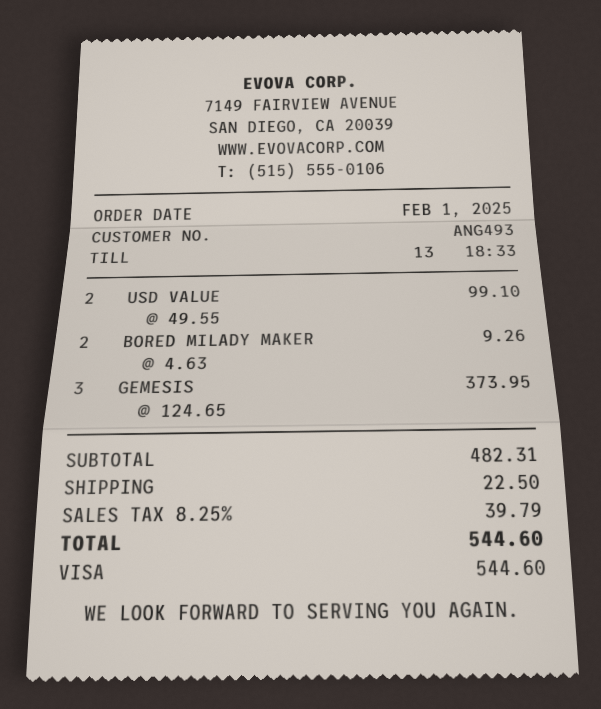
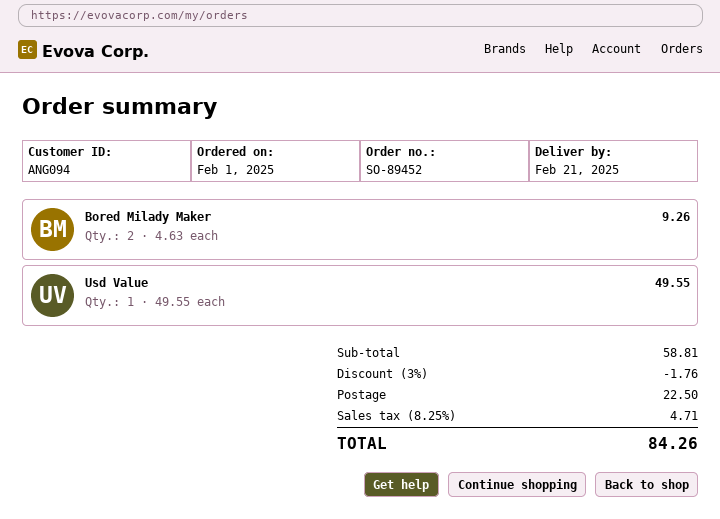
customer number: ANG493 -> ANG094
USD VALUE: 2 x 49.55 = 99.10 -> 1 x 49.55 = 49.55
GEMESIS: 3 x 124.65 = 373.95 -> none
subtotal: 482.31 -> 58.81
discount: none -> 3% = 1.76
tax: 8.25% = 39.79 -> 8.25% = 4.71
total: 544.60 -> 84.26

